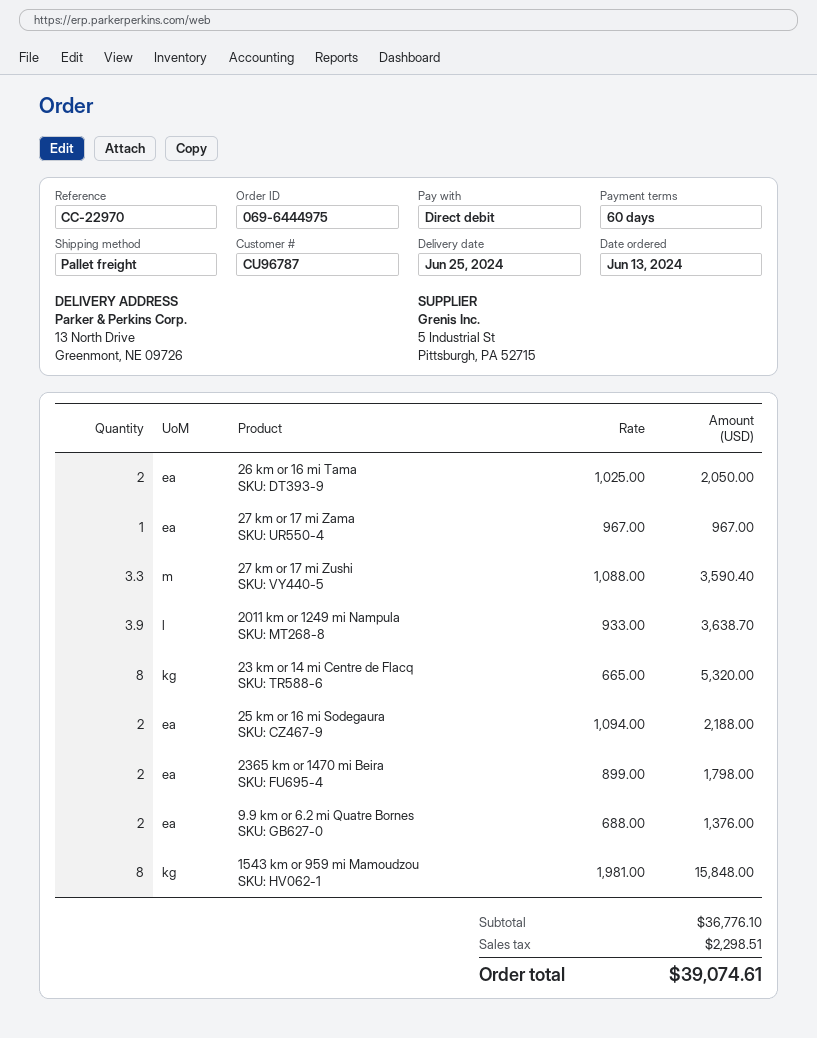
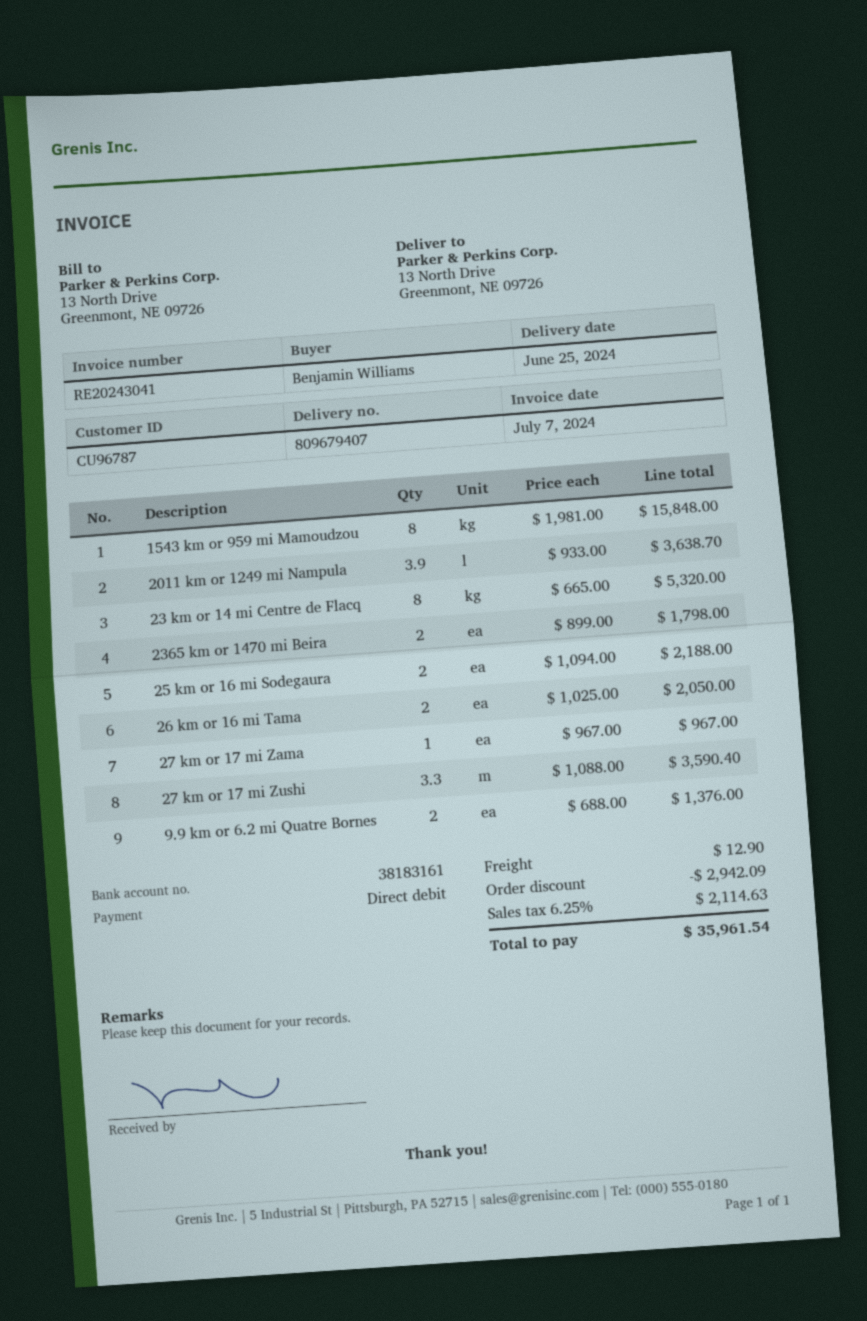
discount: none -> 2942.09
shipping: none -> 12.90
tax: 2298.51 -> 2114.63
total: 39074.61 -> 35961.54

